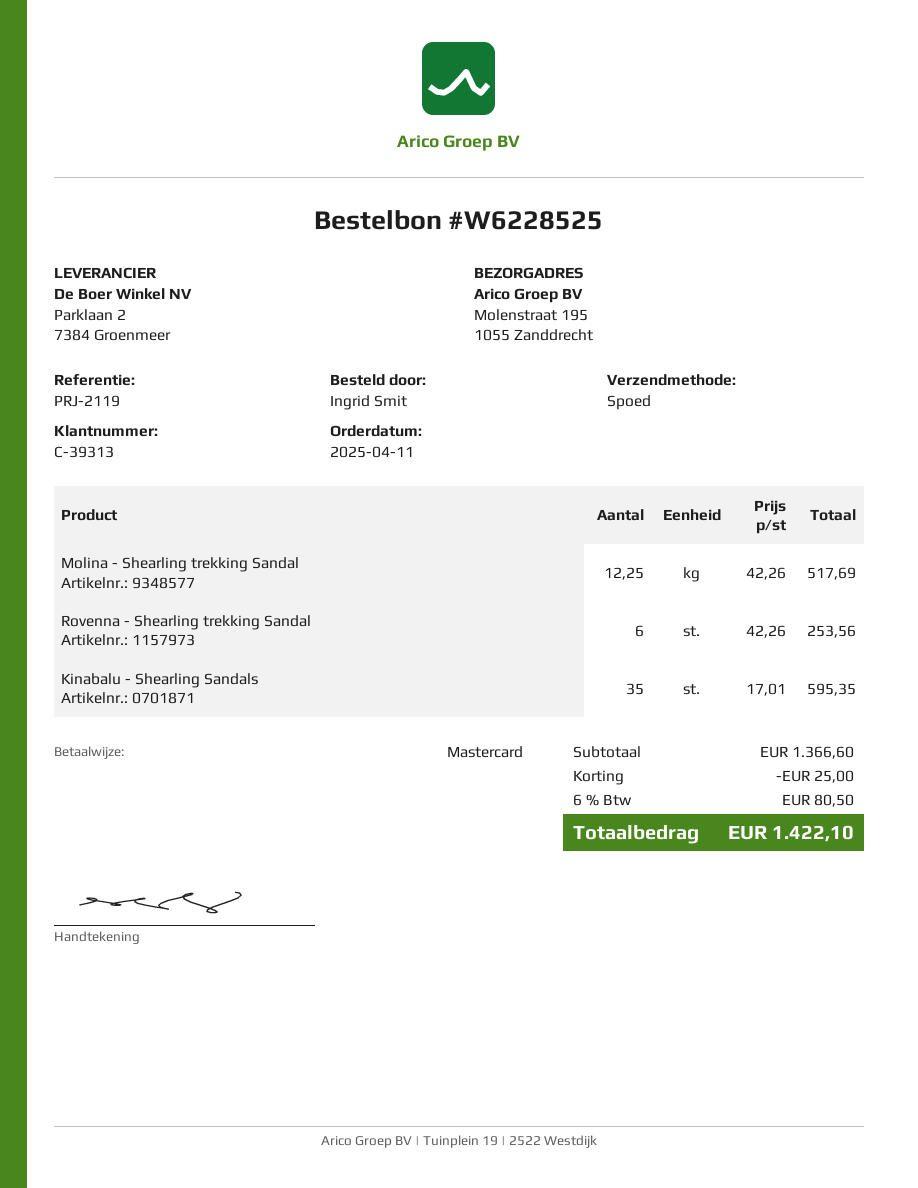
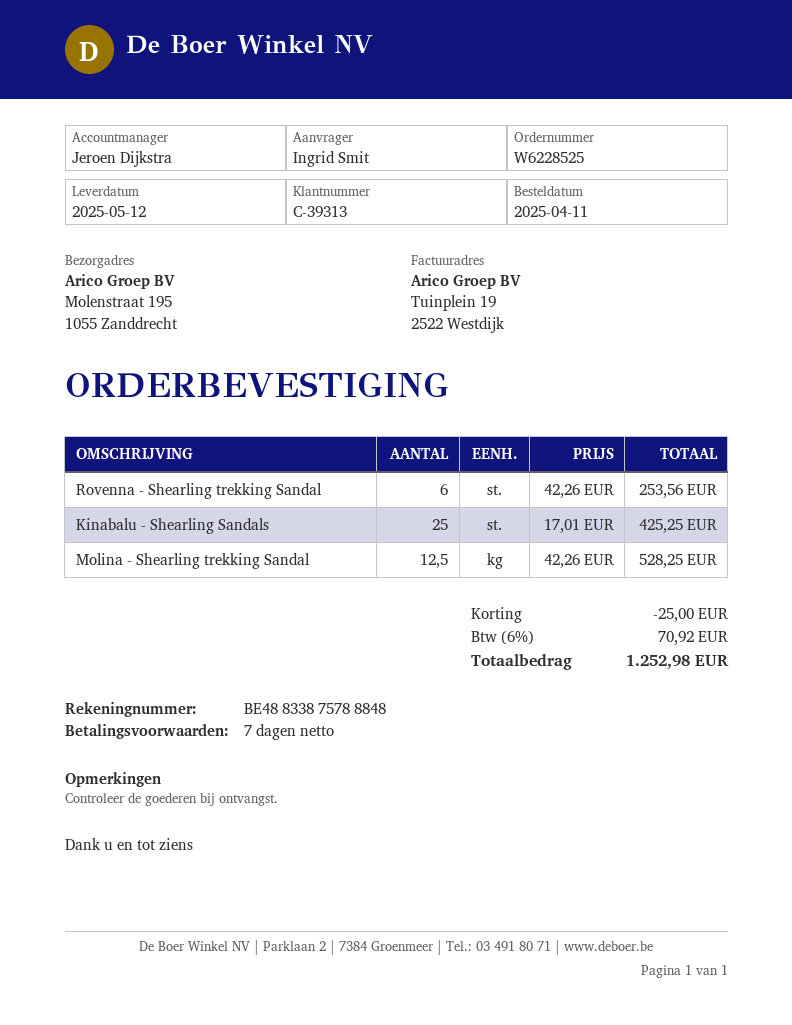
Molina - Shearling trekking Sandal: 12.25 x 42.26 = 517.69 -> 12.5 x 42.26 = 528.25
Kinabalu - Shearling Sandals: 35 x 17.01 = 595.35 -> 25 x 17.01 = 425.25
tax: 6% = 80.50 -> 6% = 70.92
total: 1422.10 -> 1252.98

